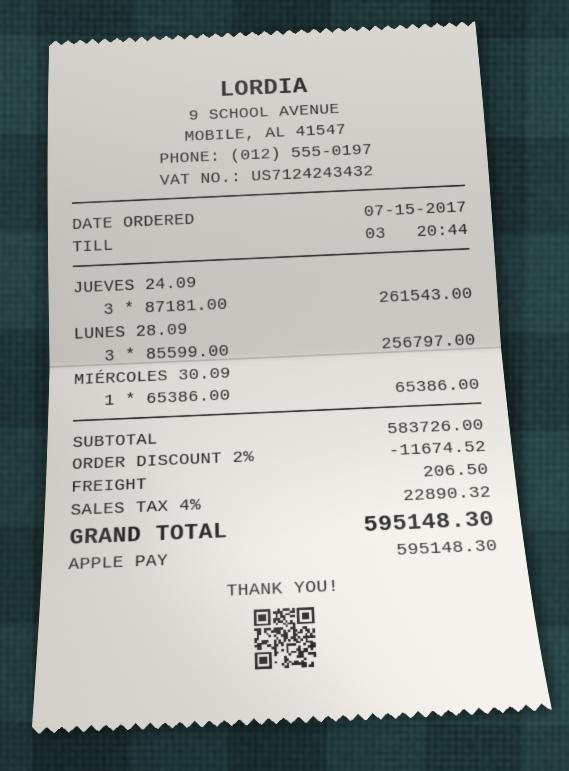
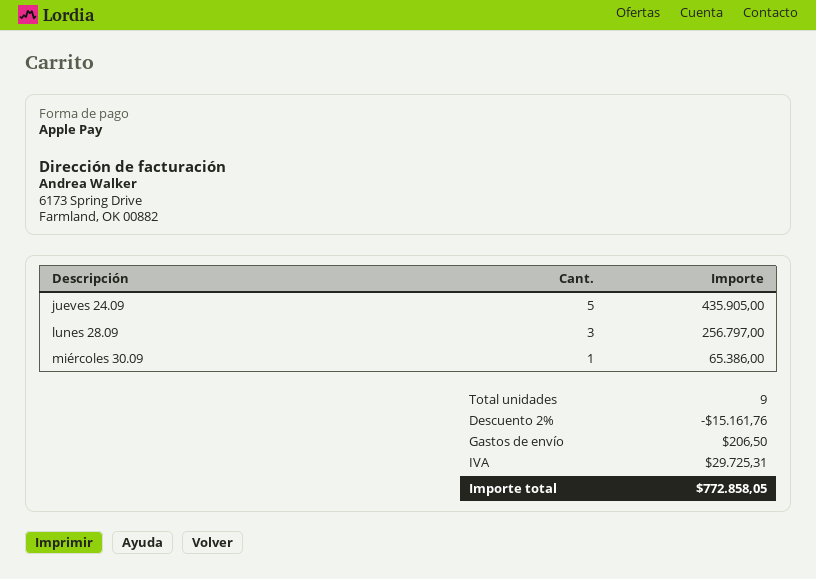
JUEVES 24.09: 3 for 261543.00 -> 5 for 435905.00
discount: 2% = 11674.52 -> 2% = 15161.76
tax: 22890.32 -> 29725.31
total: 595148.30 -> 772858.05

